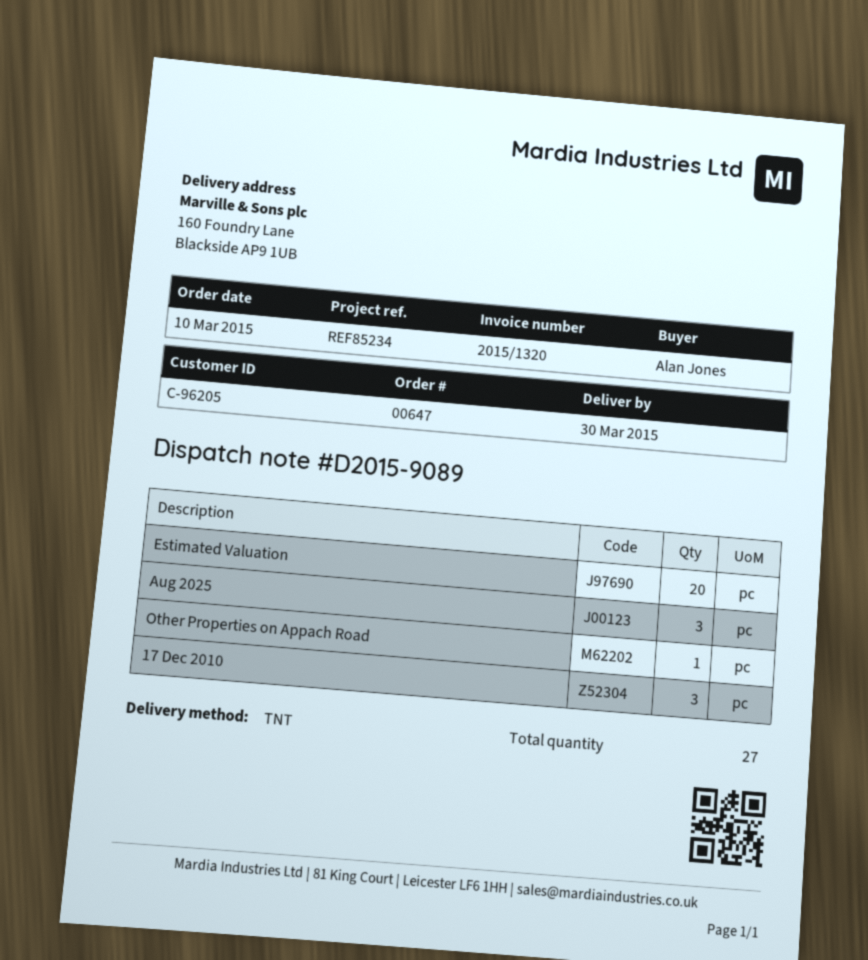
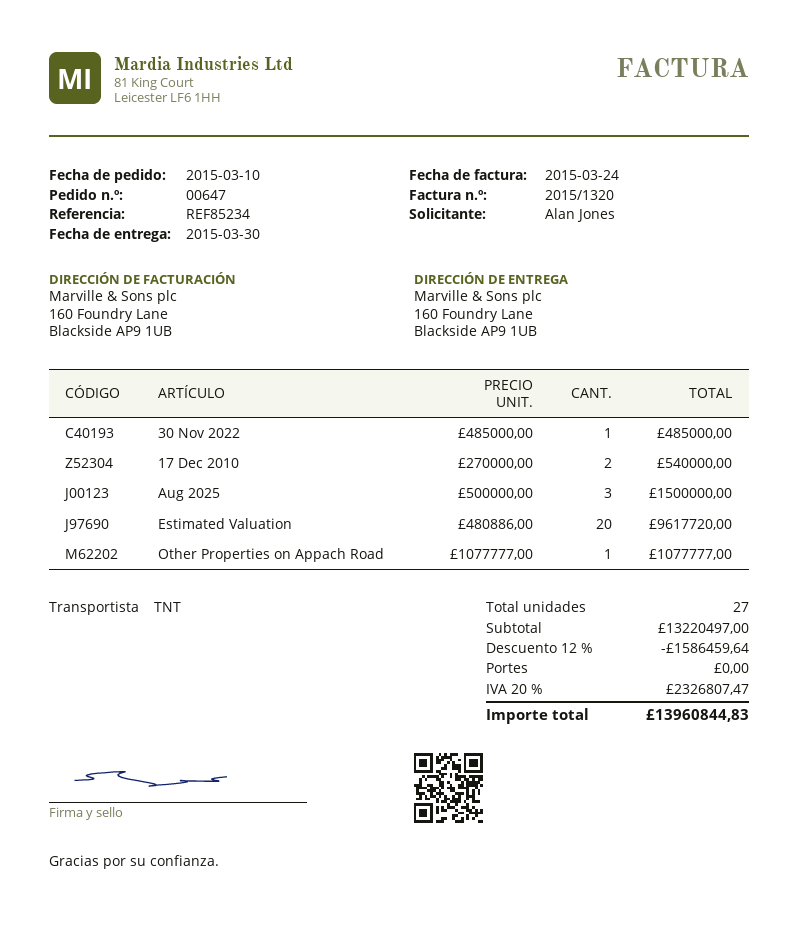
17 Dec 2010: 3 -> 2
30 Nov 2022: none -> 1

